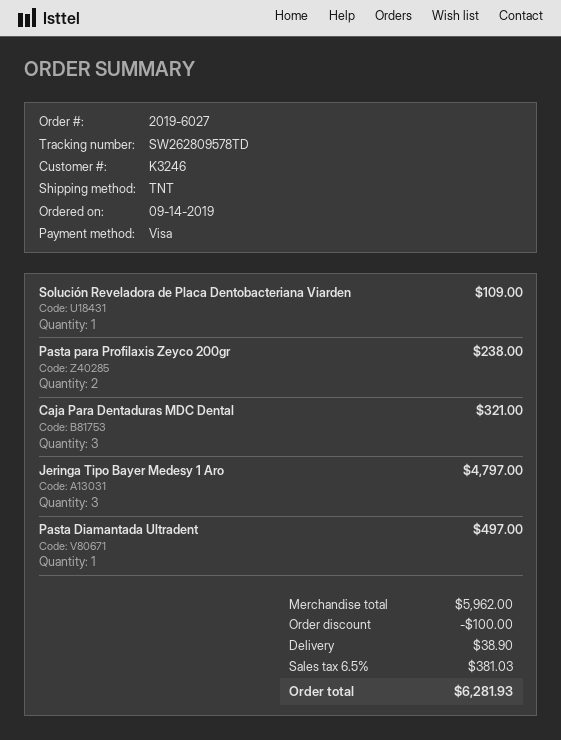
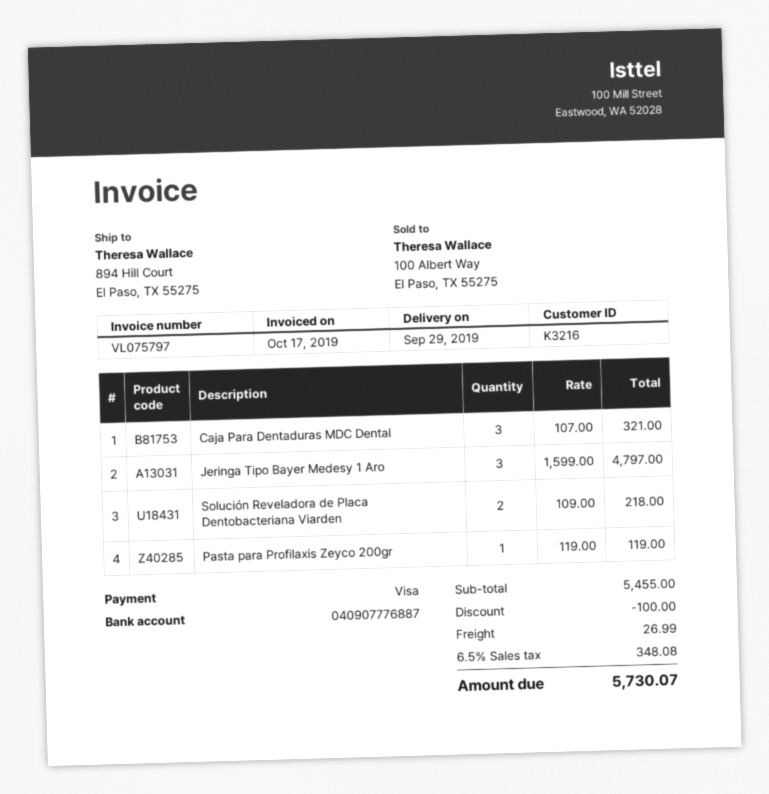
customer number: K3246 -> K3216
Solución Reveladora de Placa Dentobacteriana Viarden: 1 for 109.00 -> 2 for 218.00
Pasta para Profilaxis Zeyco 200gr: 2 for 238.00 -> 1 for 119.00
Pasta Diamantada Ultradent: 1 for 497.00 -> none
subtotal: 5962.00 -> 5455.00
shipping: 38.90 -> 26.99
tax: 6.5% = 381.03 -> 6.5% = 348.08
total: 6281.93 -> 5730.07

